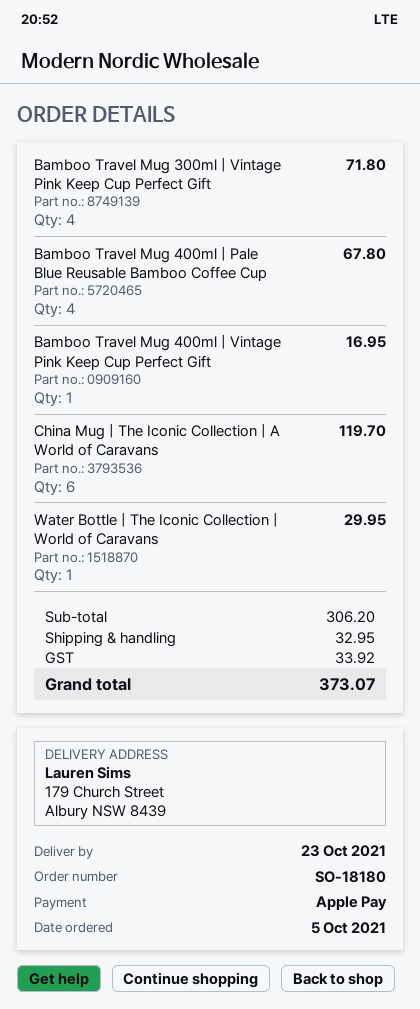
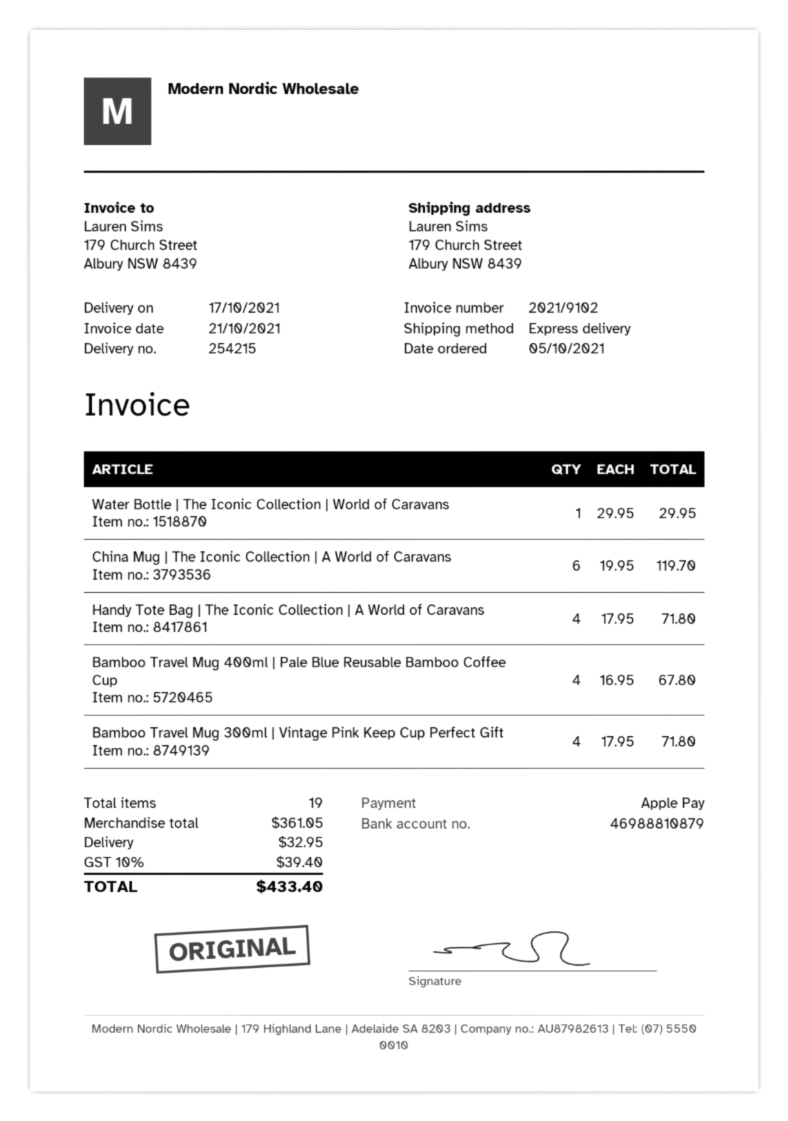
delivery date: 2021-10-23 -> 2021-10-17
Bamboo Travel Mug 400ml | Vintage Pink Keep Cup Perfect Gift: 1 for 16.95 -> none
Handy Tote Bag | The Iconic Collection | A World of Caravans: none -> 4 for 71.80
subtotal: 306.20 -> 361.05
tax: 33.92 -> 39.40
total: 373.07 -> 433.40

